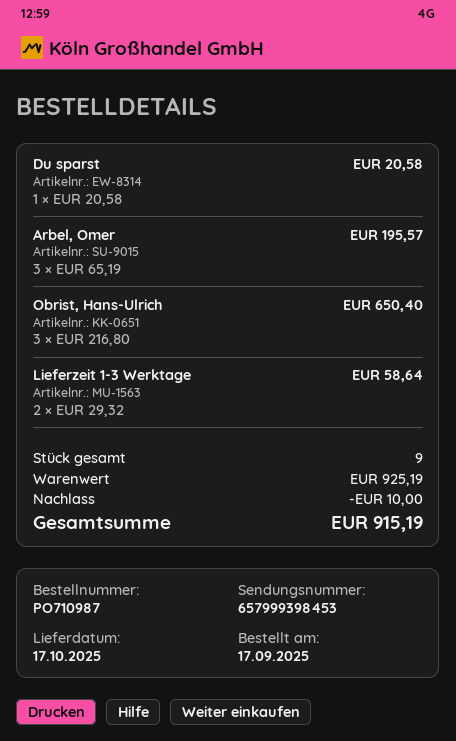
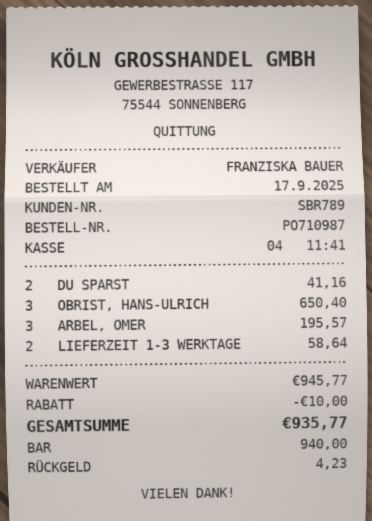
Du sparst: 1 for 20.58 -> 2 for 41.16
subtotal: 925.19 -> 945.77
total: 915.19 -> 935.77

